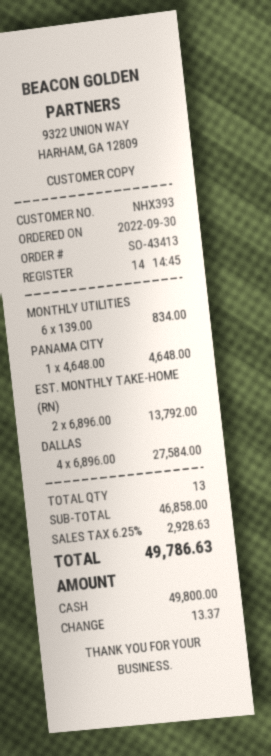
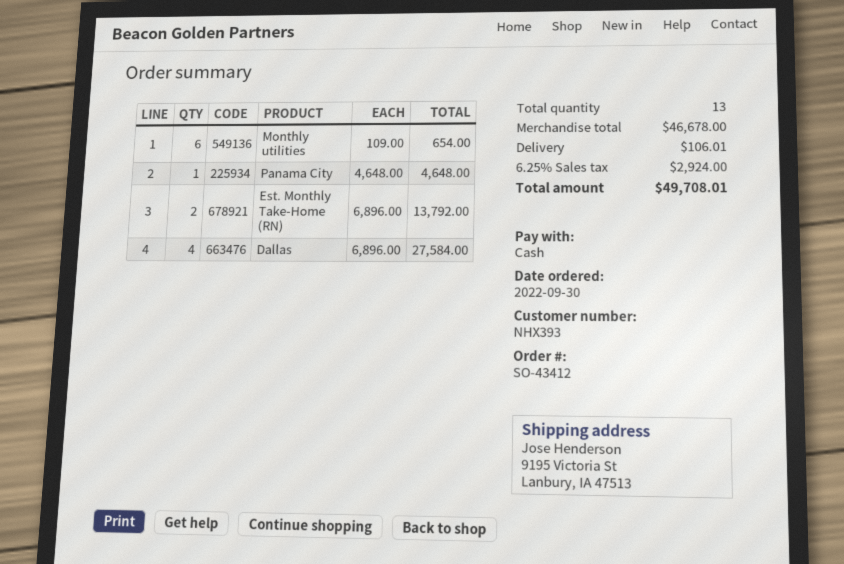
order number: SO-43413 -> SO-43412
MONTHLY UTILITIES: 6 x 139.00 = 834.00 -> 6 x 109.00 = 654.00
subtotal: 46858.00 -> 46678.00
shipping: none -> 106.01
tax: 6.25% = 2928.63 -> 6.25% = 2924.00
total: 49786.63 -> 49708.01

